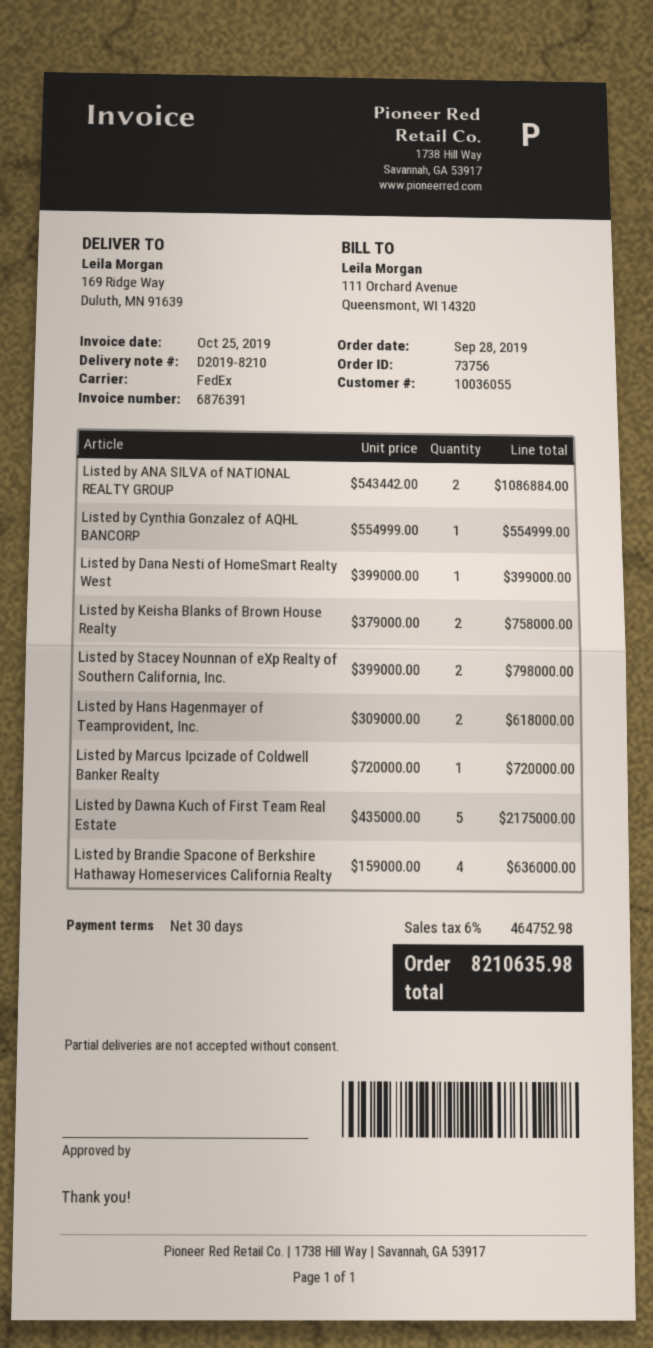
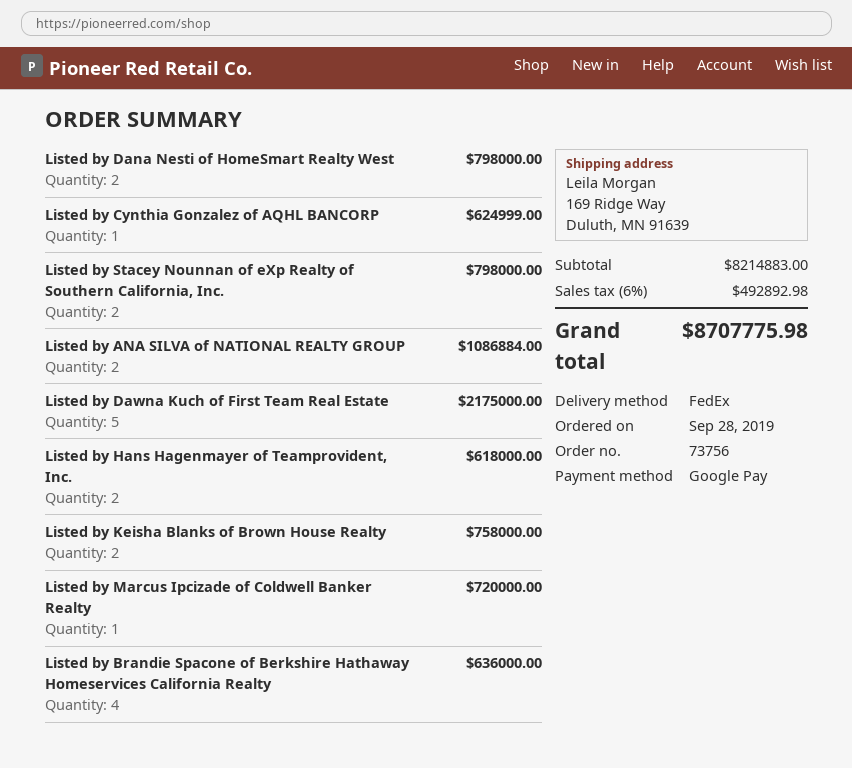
Listed by Cynthia Gonzalez of AQHL BANCORP: 1 for 554999.00 -> 1 for 624999.00
Listed by Dana Nesti of HomeSmart Realty West: 1 for 399000.00 -> 2 for 798000.00
tax: 6% = 464752.98 -> 6% = 492892.98
total: 8210635.98 -> 8707775.98

